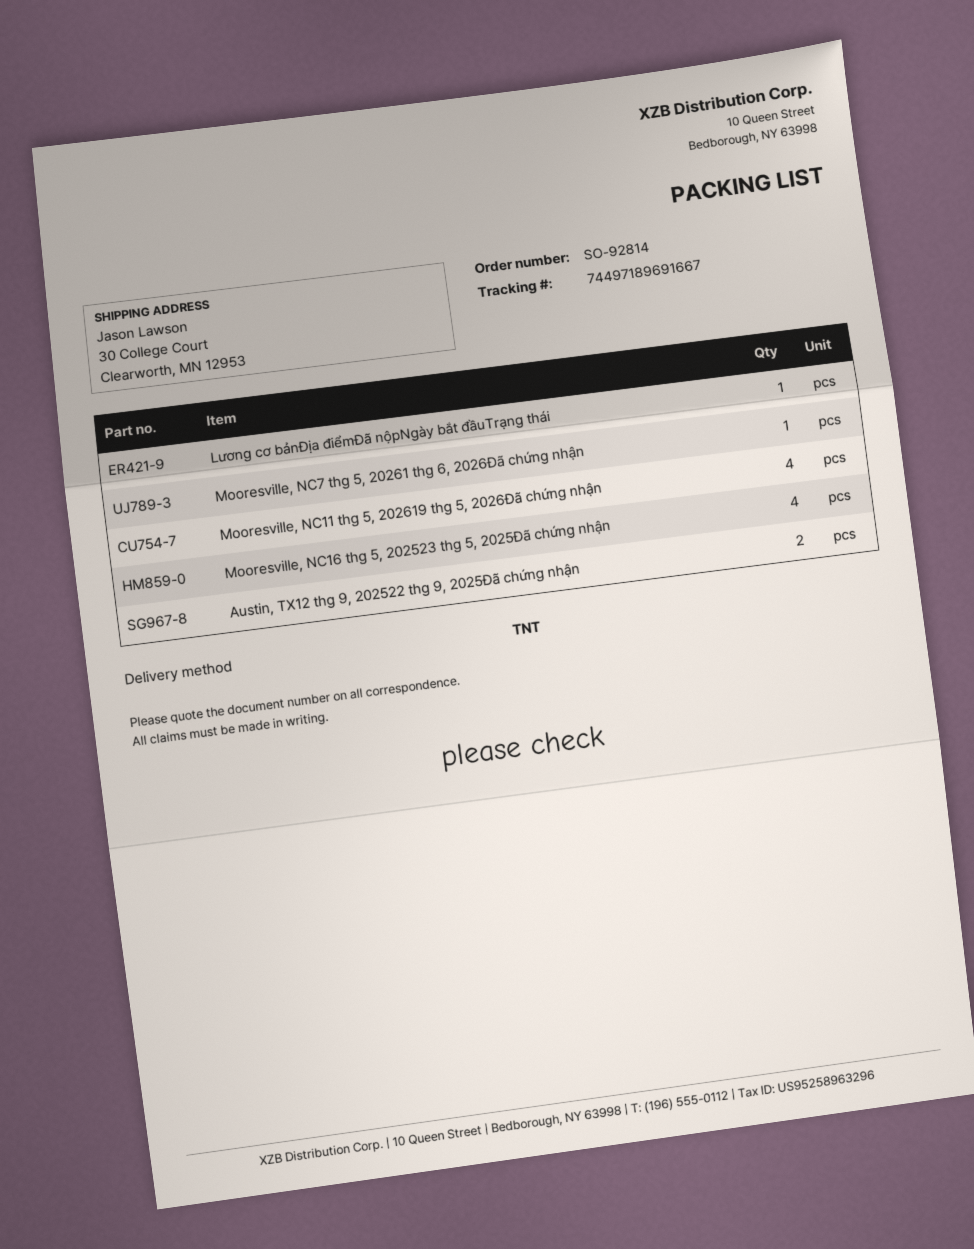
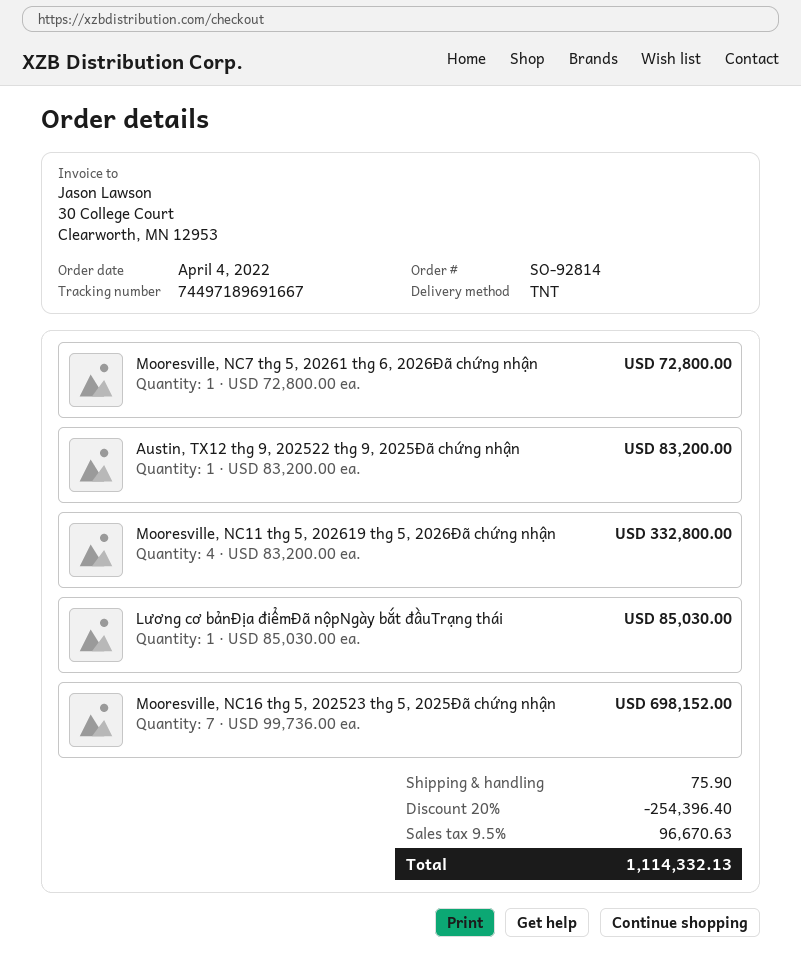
Mooresville, NC16 thg 5, 202523 thg 5, 2025Đã chứng nhận: 4 -> 7
Austin, TX12 thg 9, 202522 thg 9, 2025Đã chứng nhận: 2 -> 1

